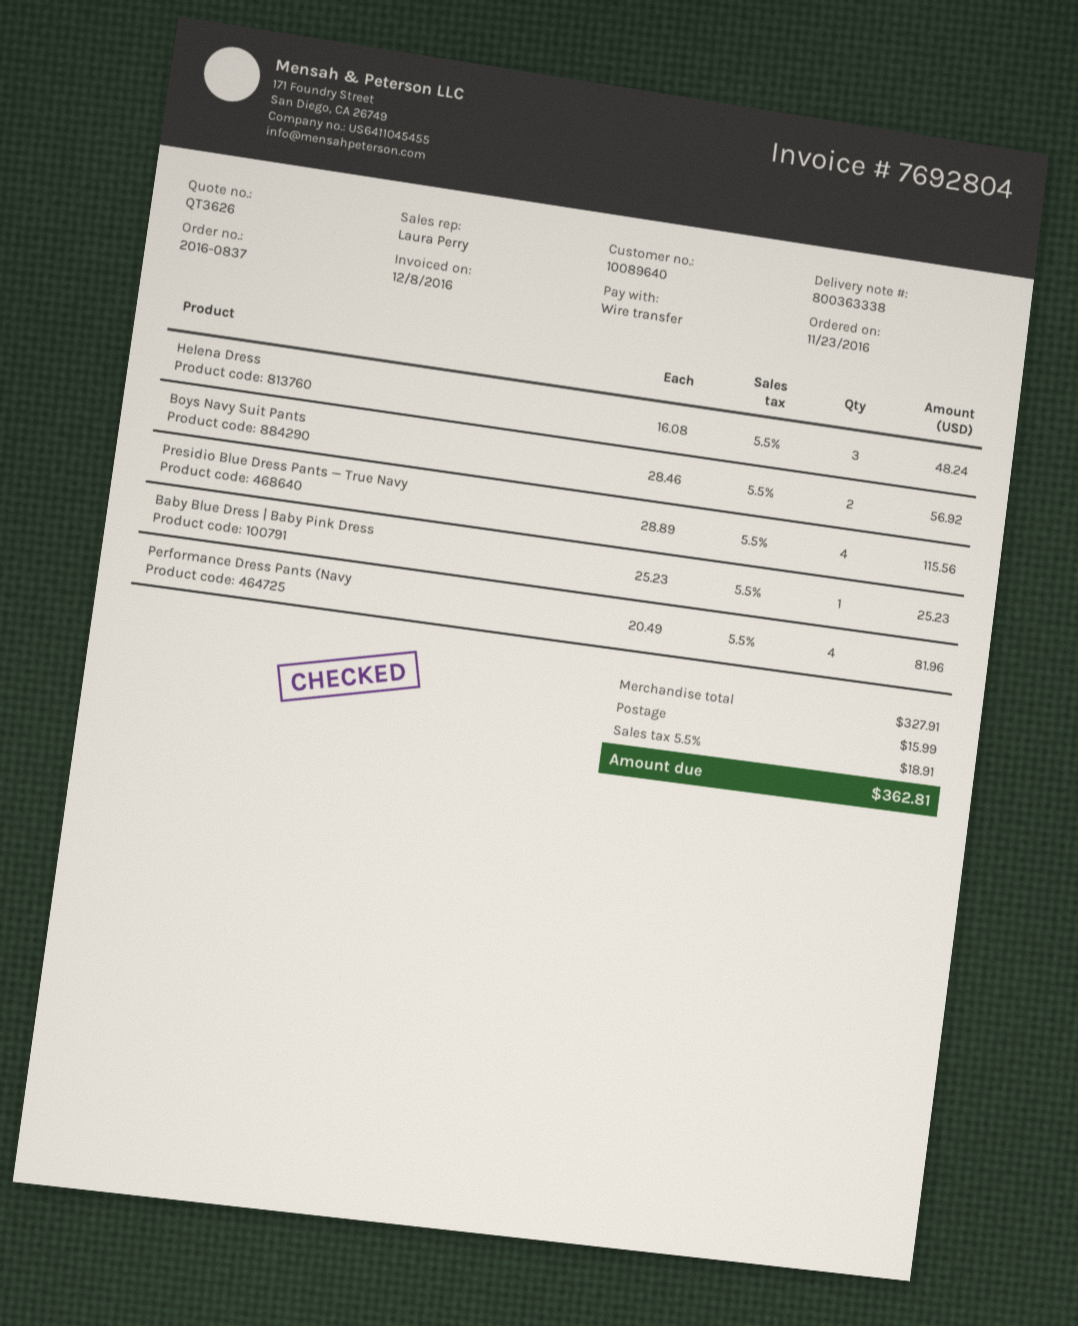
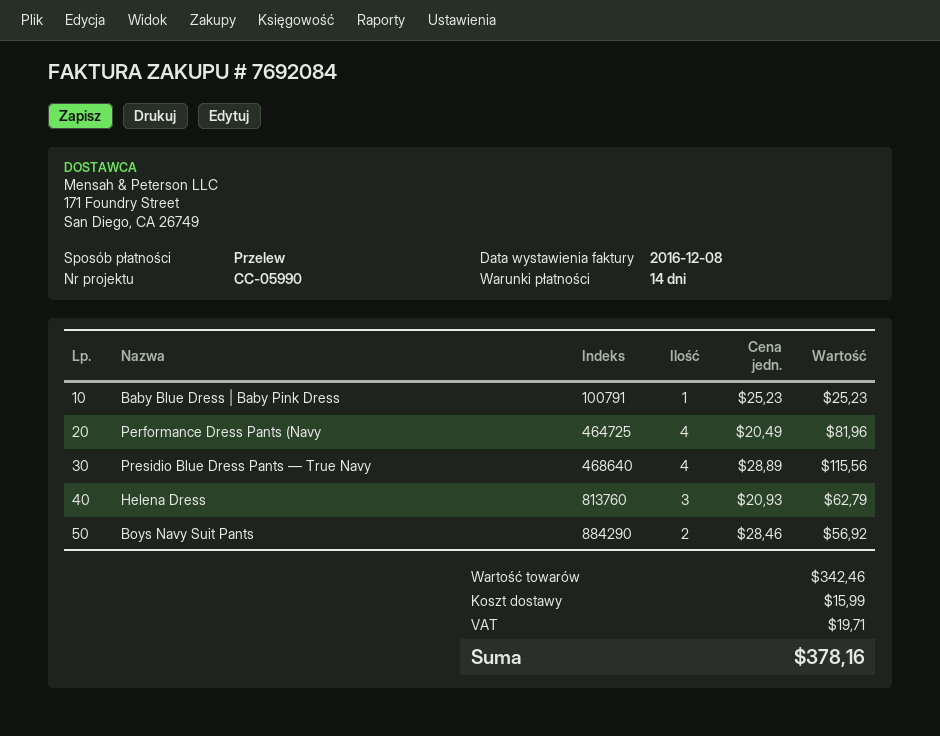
invoice number: 7692804 -> 7692084
Helena Dress: 3 x 16.08 = 48.24 -> 3 x 20.93 = 62.79
subtotal: 327.91 -> 342.46
tax: 18.91 -> 19.71
total: 362.81 -> 378.16

